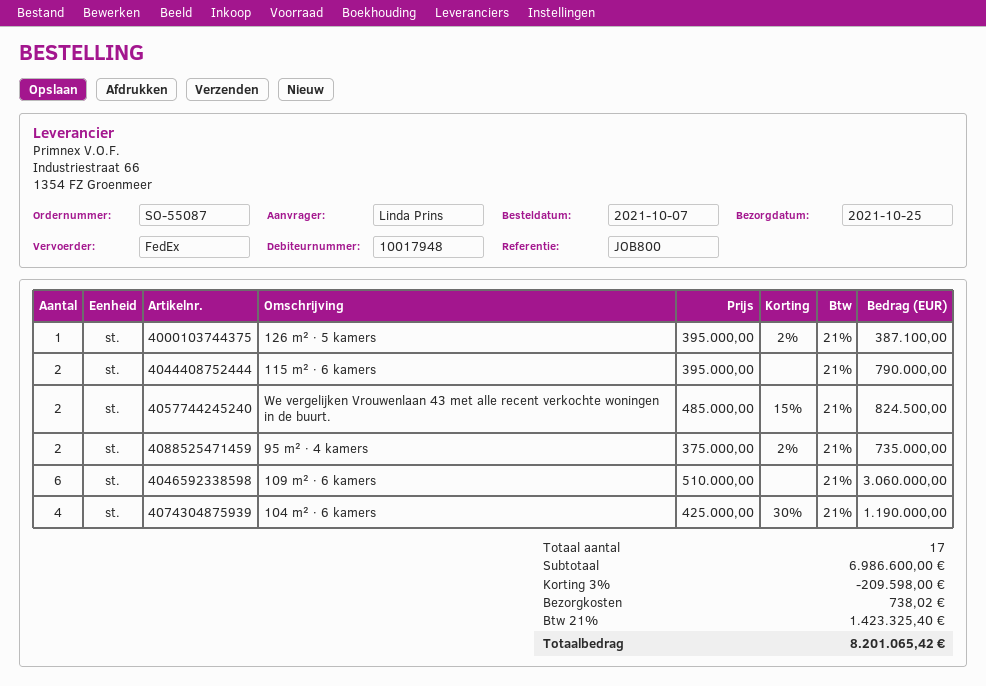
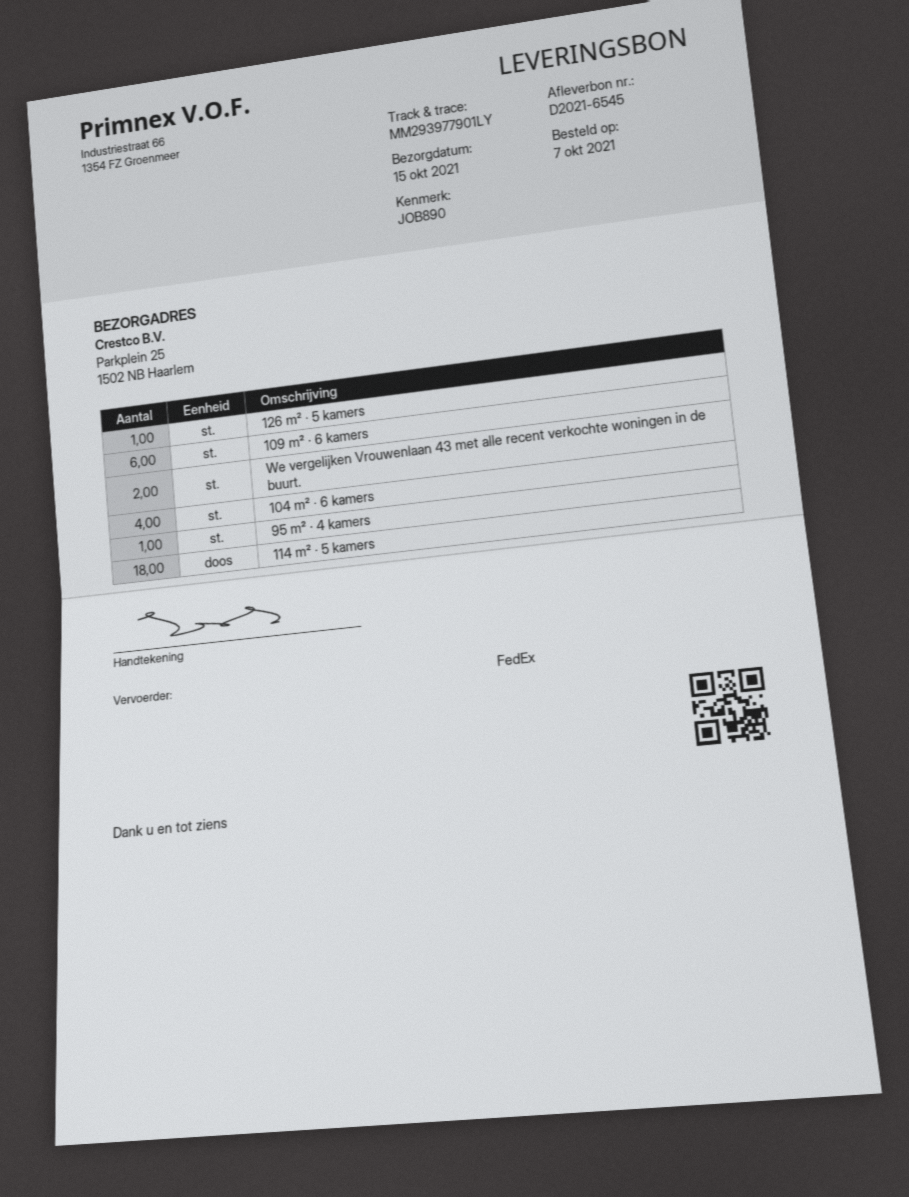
delivery date: 2021-10-25 -> 2021-10-15
reference: JOB800 -> JOB890
115 m² · 6 kamers: 2 -> none
95 m² · 4 kamers: 2 -> 1
114 m² · 5 kamers: none -> 18

